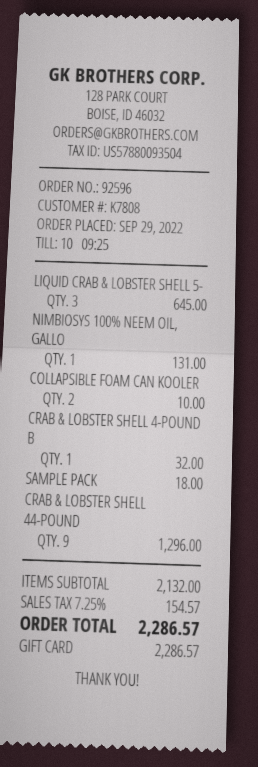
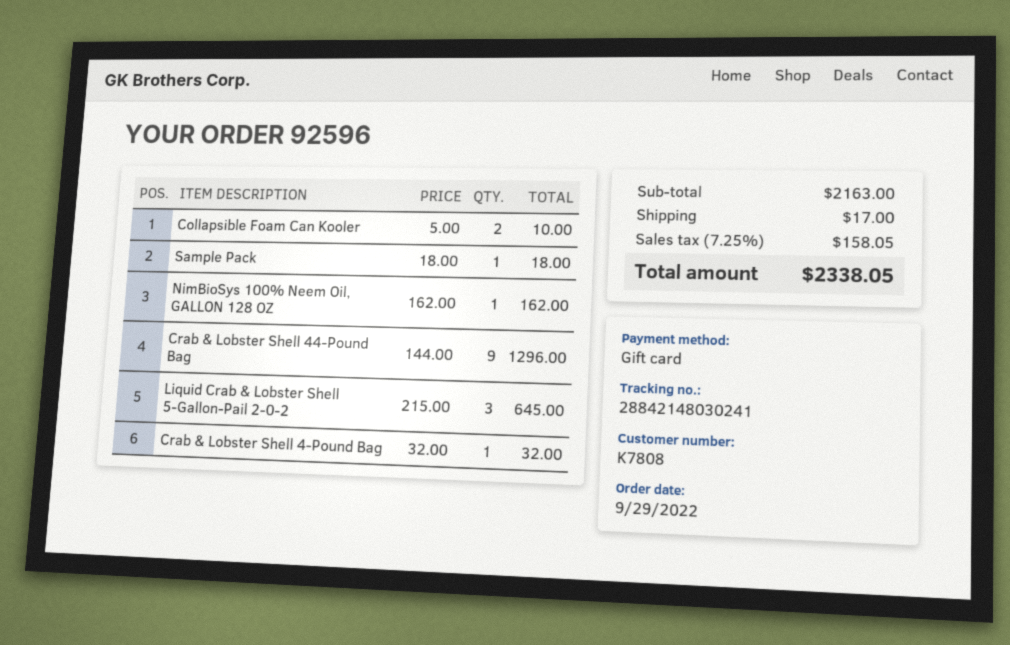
NIMBIOSYS 100% NEEM OIL, GALLO: 1 for 131.00 -> 1 for 162.00
subtotal: 2132.00 -> 2163.00
shipping: none -> 17.00
tax: 7.25% = 154.57 -> 7.25% = 158.05
total: 2286.57 -> 2338.05

